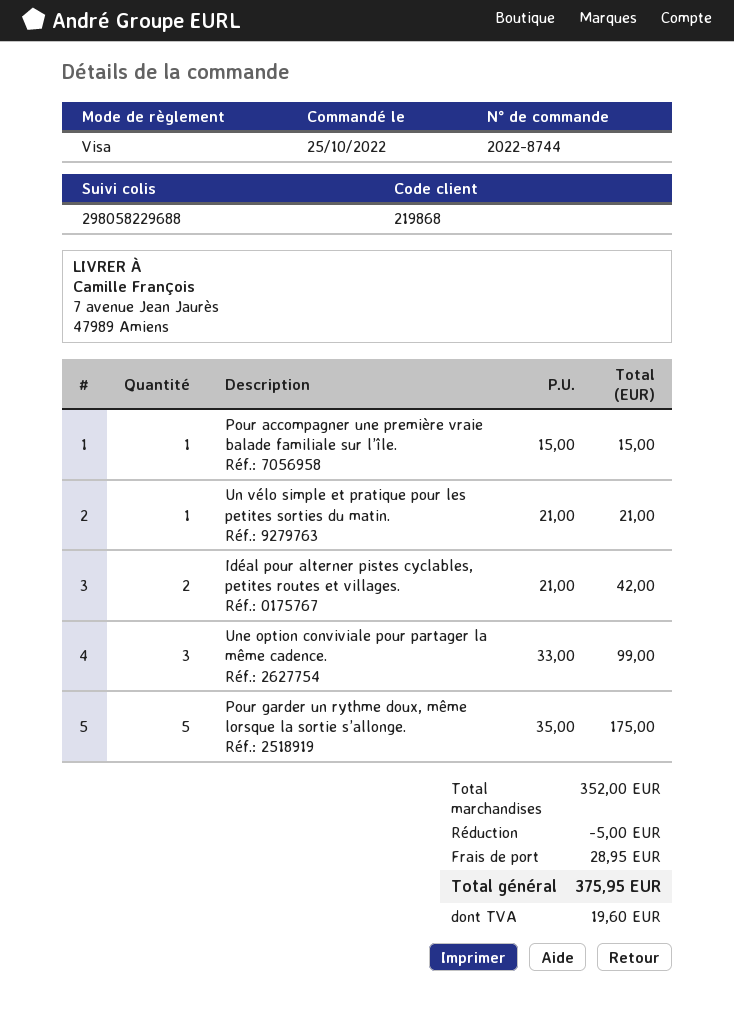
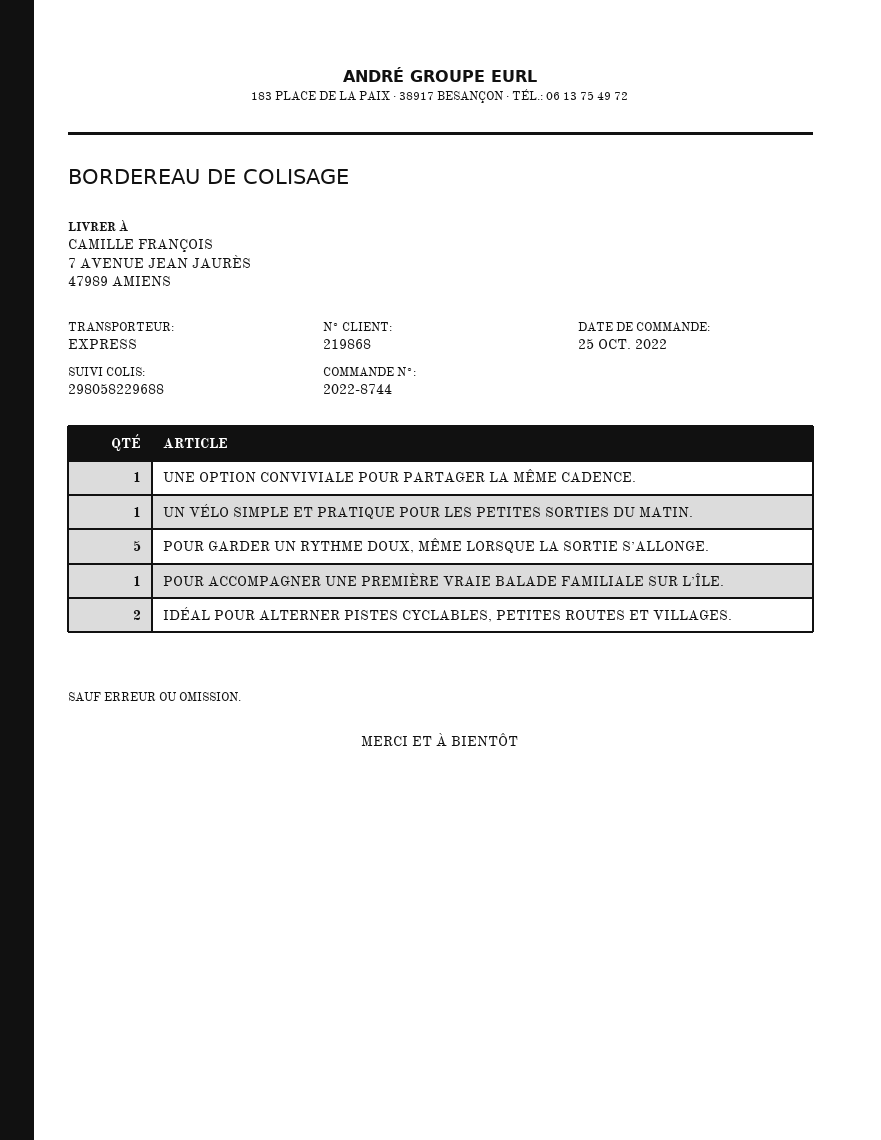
Une option conviviale pour partager la même cadence.: 3 -> 1

